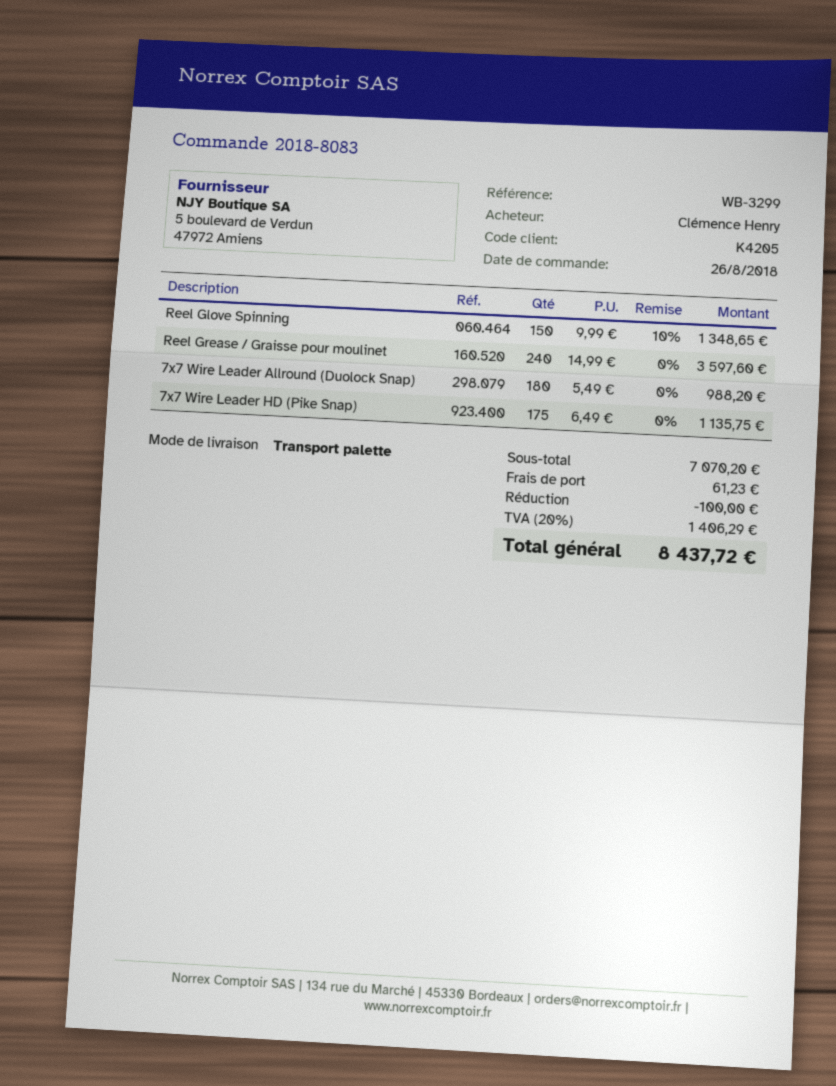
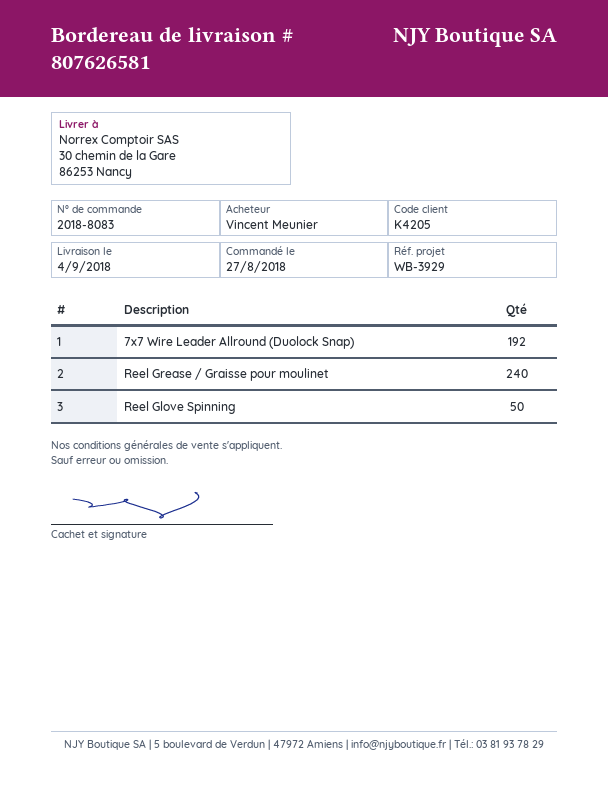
order date: 2018-08-26 -> 2018-08-27
reference: WB-3299 -> WB-3929
ordered by: Clémence Henry -> Vincent Meunier
Reel Glove Spinning: 150 -> 50
7x7 Wire Leader Allround (Duolock Snap): 180 -> 192
7x7 Wire Leader HD (Pike Snap): 175 -> none

